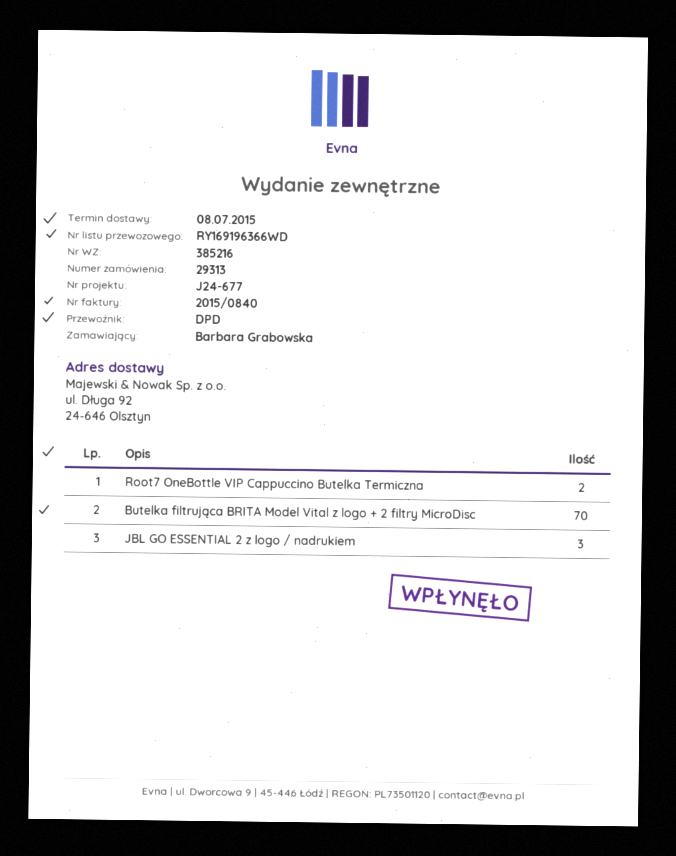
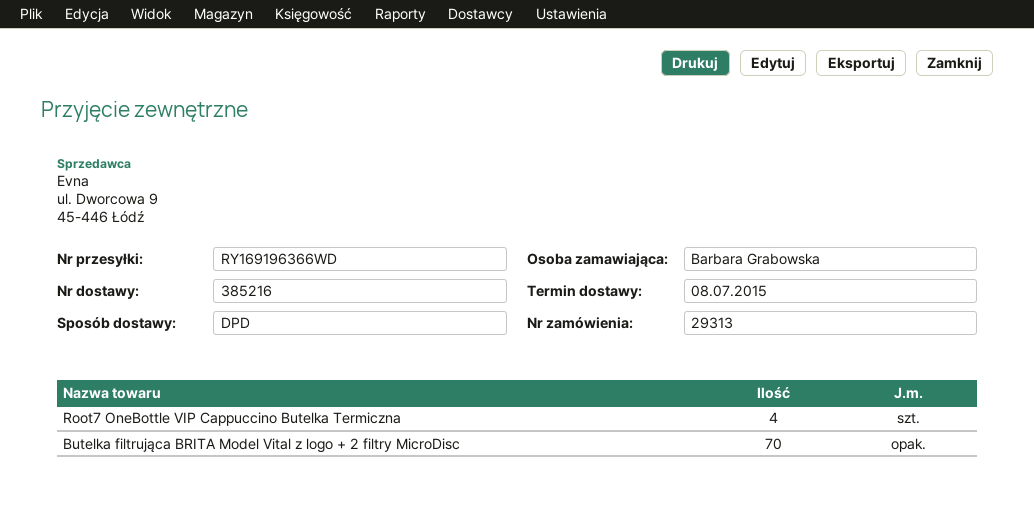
Root7 OneBottle VIP Cappuccino Butelka Termiczna: 2 -> 4
JBL GO ESSENTIAL 2 z logo / nadrukiem: 3 -> none

